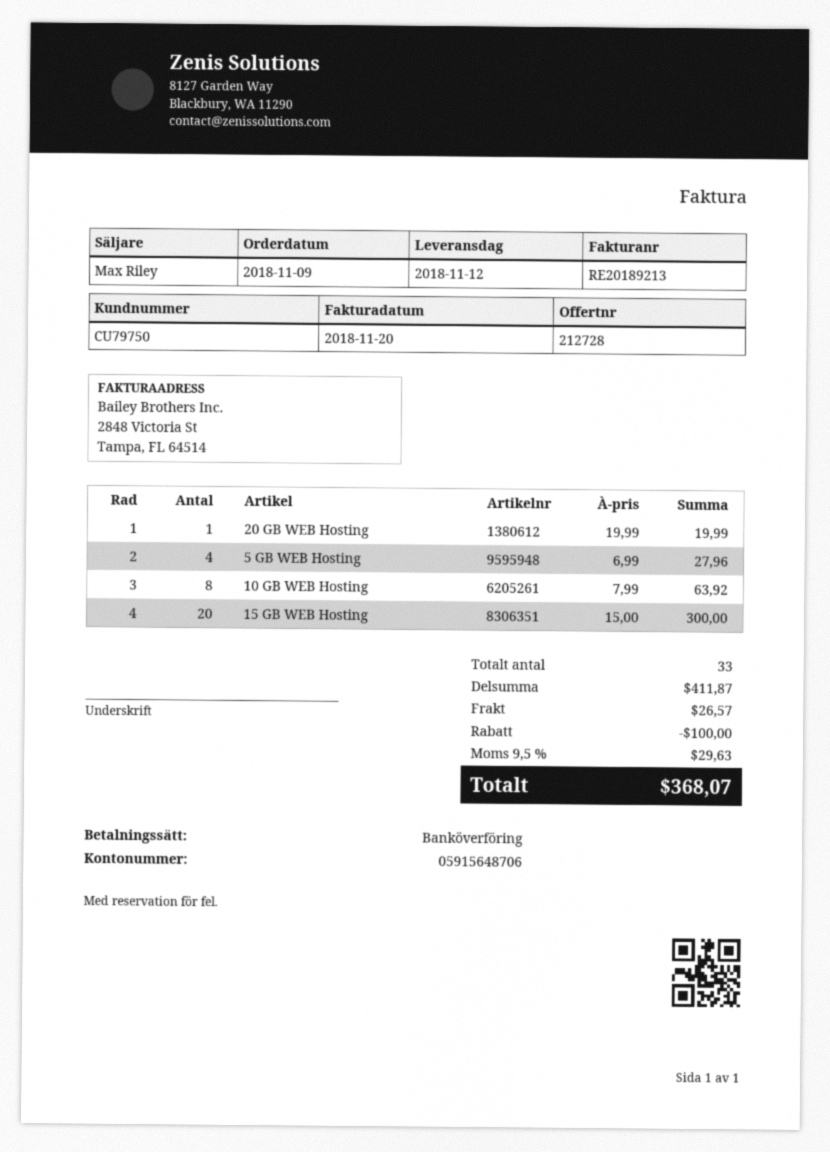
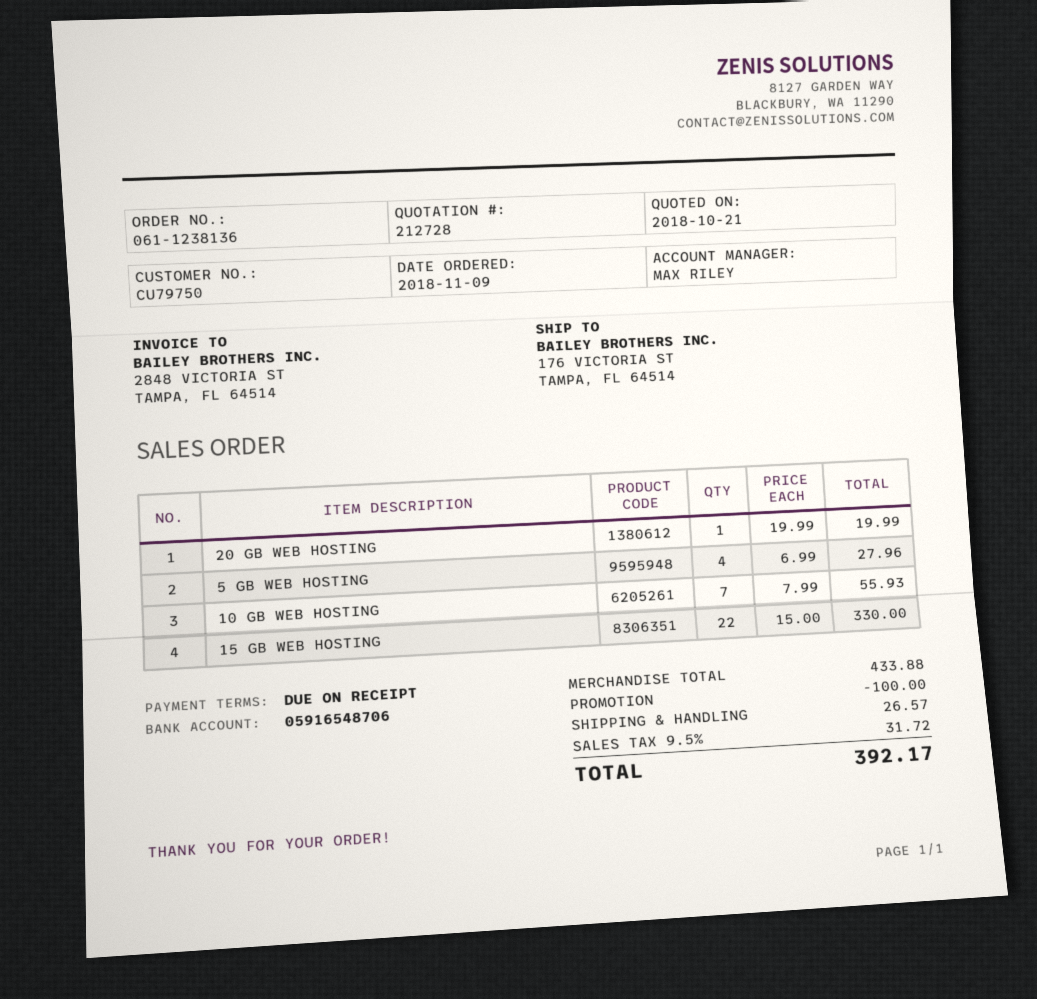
bank account: 05915648706 -> 05916548706
10 GB WEB Hosting: 8 x 7.99 = 63.92 -> 7 x 7.99 = 55.93
15 GB WEB Hosting: 20 x 15.00 = 300.00 -> 22 x 15.00 = 330.00
subtotal: 411.87 -> 433.88
tax: 9.5% = 29.63 -> 9.5% = 31.72
total: 368.07 -> 392.17

